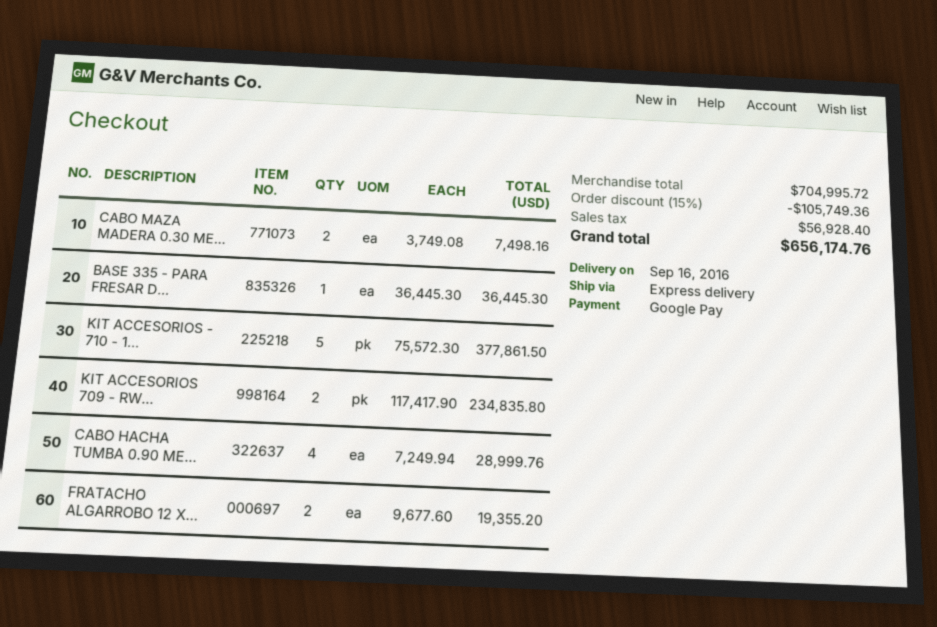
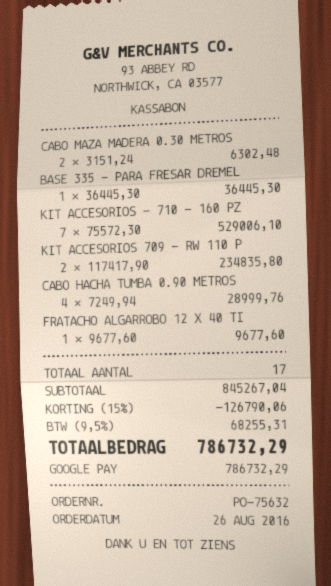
CABO MAZA MADERA 0.30 ME...: 2 x 3749.08 = 7498.16 -> 2 x 3151.24 = 6302.48
KIT ACCESORIOS - 710 - 1...: 5 x 75572.30 = 377861.50 -> 7 x 75572.30 = 529006.10
FRATACHO ALGARROBO 12 X...: 2 x 9677.60 = 19355.20 -> 1 x 9677.60 = 9677.60
subtotal: 704995.72 -> 845267.04
discount: 15% = 105749.36 -> 15% = 126790.06
tax: 56928.40 -> 68255.31
total: 656174.76 -> 786732.29

